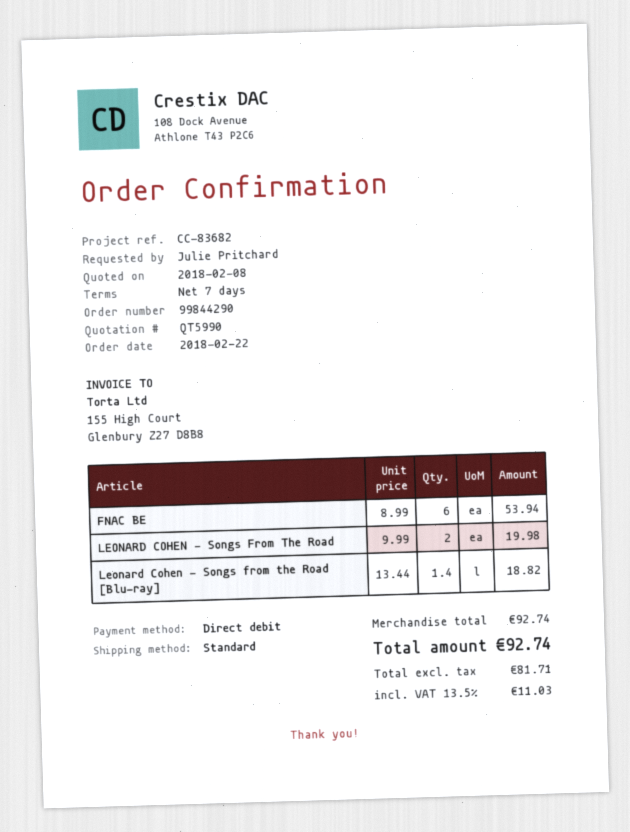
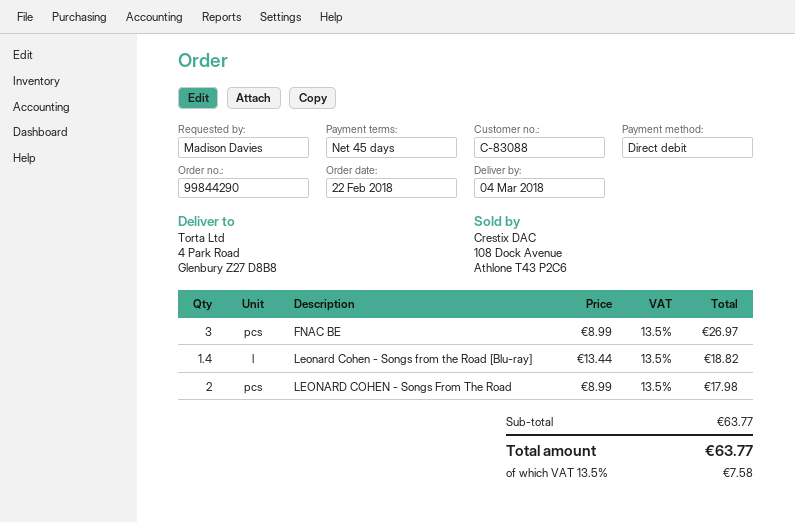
payment terms: 7 days -> 45 days
ordered by: Julie Pritchard -> Madison Davies
FNAC BE: 6 x 8.99 = 53.94 -> 3 x 8.99 = 26.97
LEONARD COHEN - Songs From The Road: 2 x 9.99 = 19.98 -> 2 x 8.99 = 17.98
subtotal: 92.74 -> 63.77
tax: 13.5% = 11.03 -> 13.5% = 7.58
total: 92.74 -> 63.77

